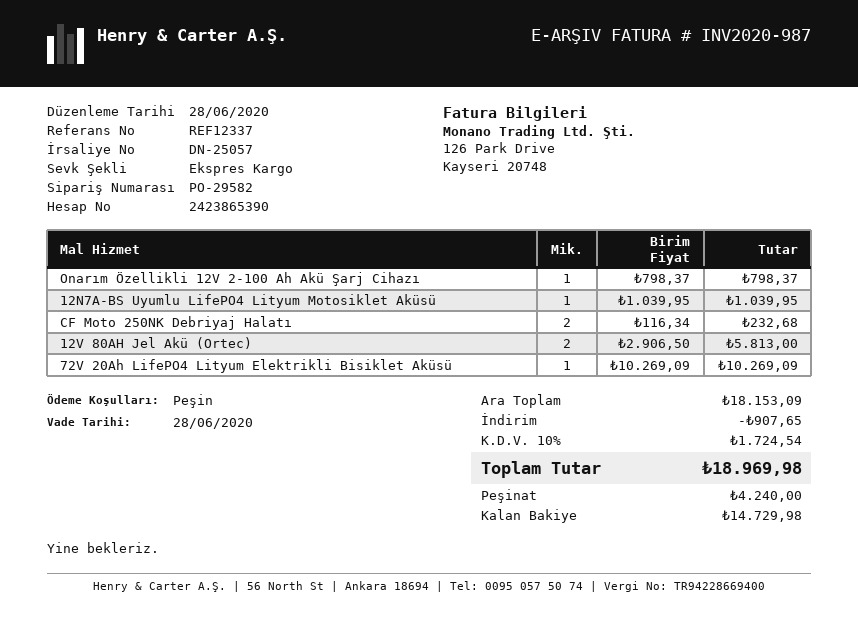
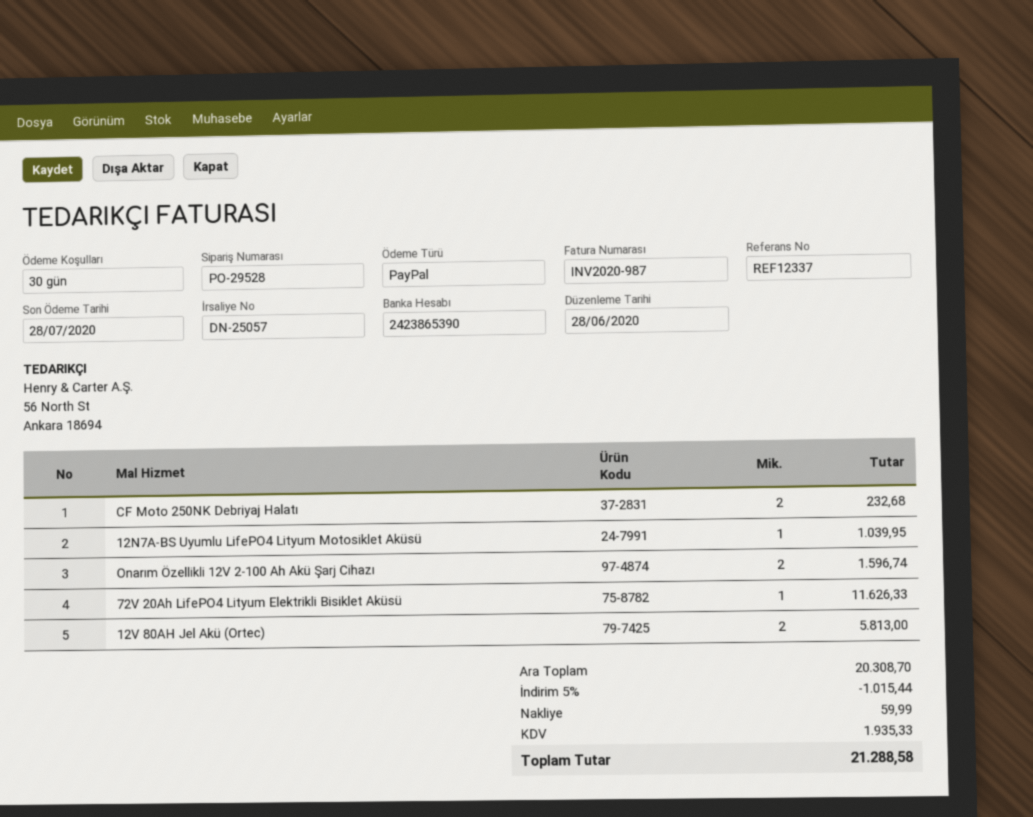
order number: PO-29582 -> PO-29528
payment terms: on receipt -> 30 days
due date: 2020-06-28 -> 2020-07-28
Onarım Özellikli 12V 2-100 Ah Akü Şarj Cihazı: 1 for 798.37 -> 2 for 1596.74
72V 20Ah LifePO4 Lityum Elektrikli Bisiklet Aküsü: 1 for 10269.09 -> 1 for 11626.33
subtotal: 18153.09 -> 20308.70
discount: 907.65 -> 1015.44
shipping: none -> 59.99
tax: 1724.54 -> 1935.33
total: 18969.98 -> 21288.58

